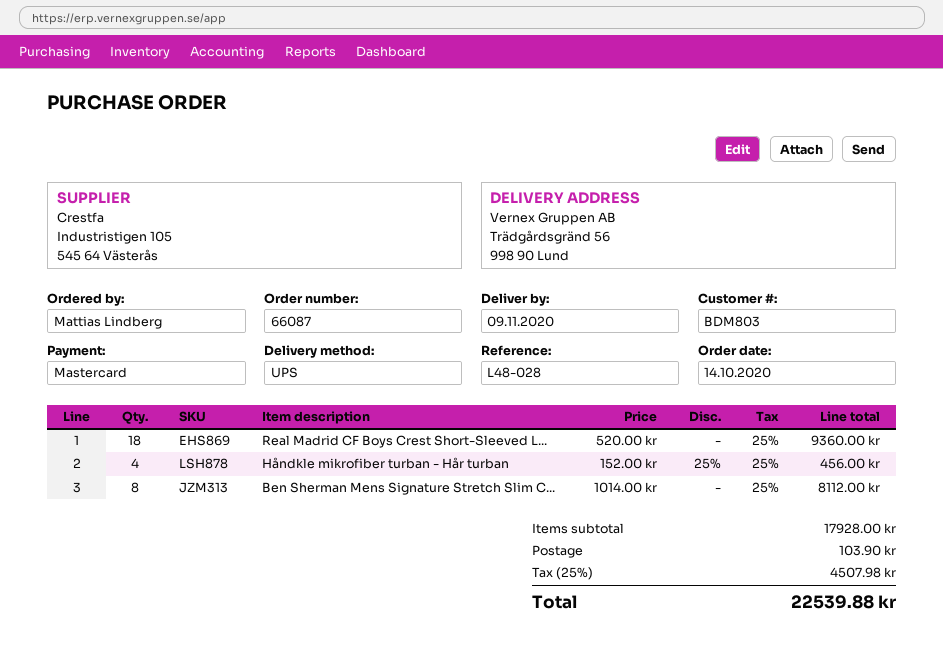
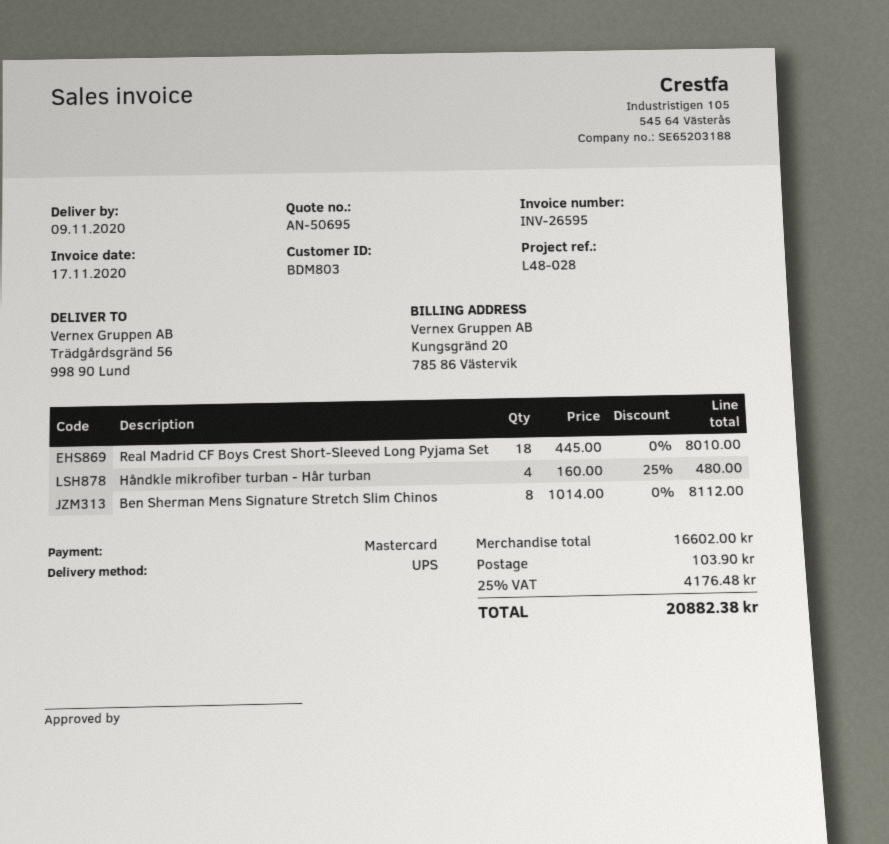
Real Madrid CF Boys Crest Short-Sleeved L...: 18 x 520.00 = 9360.00 -> 18 x 445.00 = 8010.00
Håndkle mikrofiber turban - Hår turban: 4 x 152.00 - 25% = 456.00 -> 4 x 160.00 - 25% = 480.00
subtotal: 17928.00 -> 16602.00
tax: 25% = 4507.98 -> 25% = 4176.48
total: 22539.88 -> 20882.38

